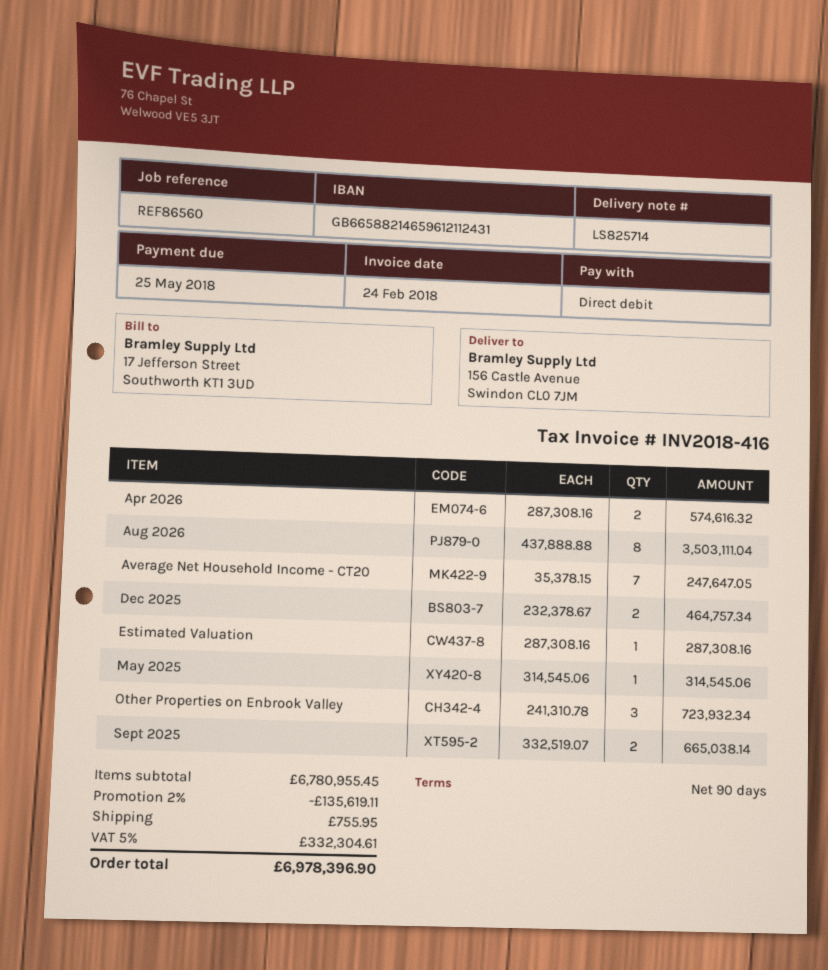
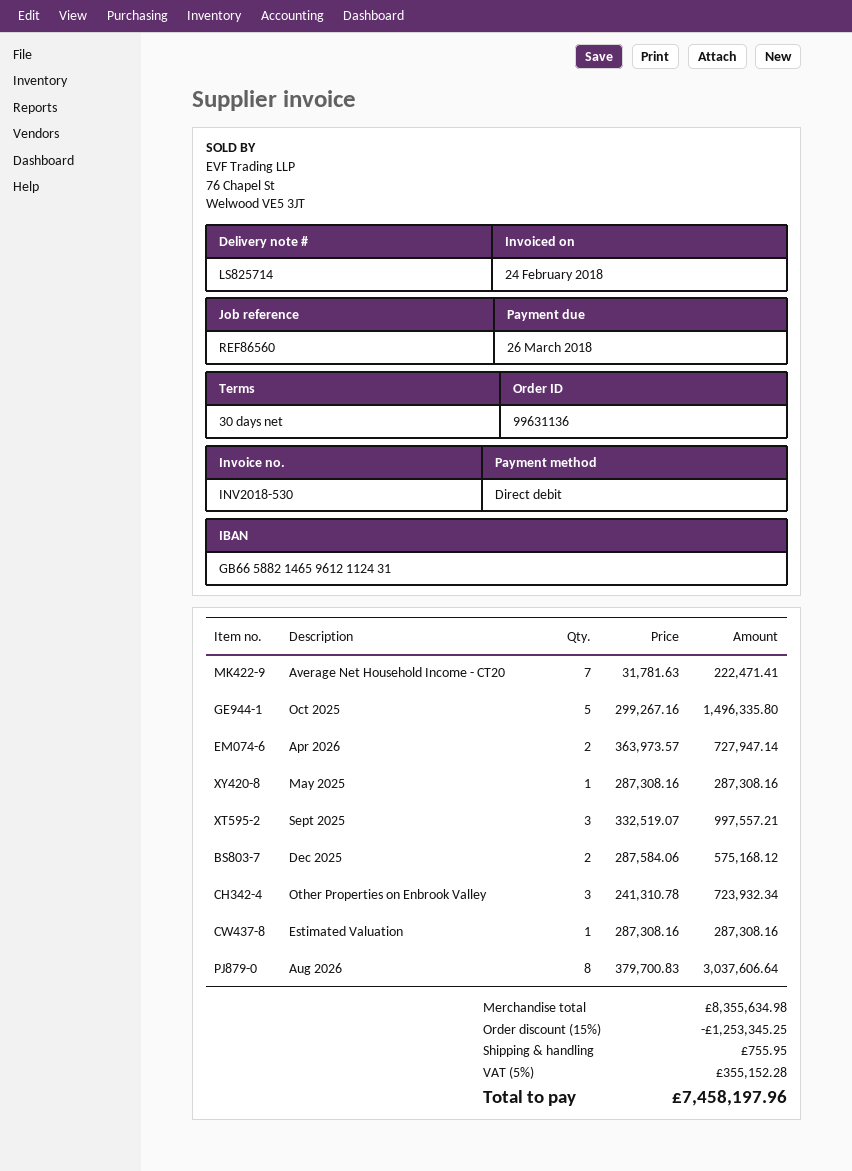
invoice number: INV2018-416 -> INV2018-530
payment terms: 90 days -> 30 days
due date: 2018-05-25 -> 2018-03-26
Apr 2026: 2 x 287308.16 = 574616.32 -> 2 x 363973.57 = 727947.14
Aug 2026: 8 x 437888.88 = 3503111.04 -> 8 x 379700.83 = 3037606.64
Average Net Household Income - CT20: 7 x 35378.15 = 247647.05 -> 7 x 31781.63 = 222471.41
Dec 2025: 2 x 232378.67 = 464757.34 -> 2 x 287584.06 = 575168.12
May 2025: 1 x 314545.06 = 314545.06 -> 1 x 287308.16 = 287308.16
Sept 2025: 2 x 332519.07 = 665038.14 -> 3 x 332519.07 = 997557.21
Oct 2025: none -> 5 x 299267.16 = 1496335.80
subtotal: 6780955.45 -> 8355634.98
discount: 2% = 135619.11 -> 15% = 1253345.25
tax: 5% = 332304.61 -> 5% = 355152.28
total: 6978396.90 -> 7458197.96

